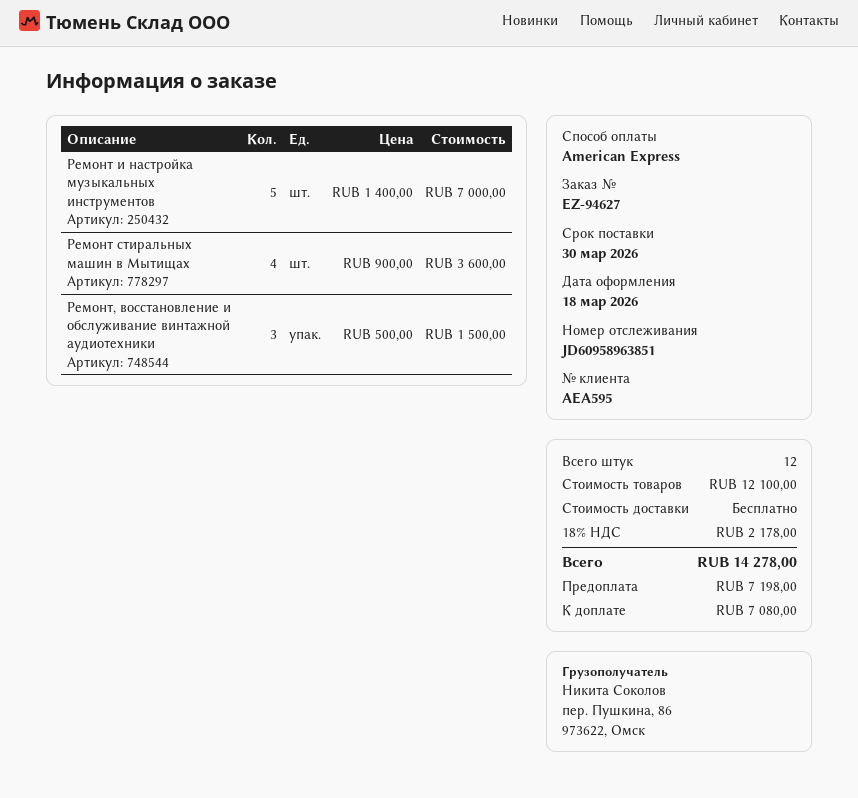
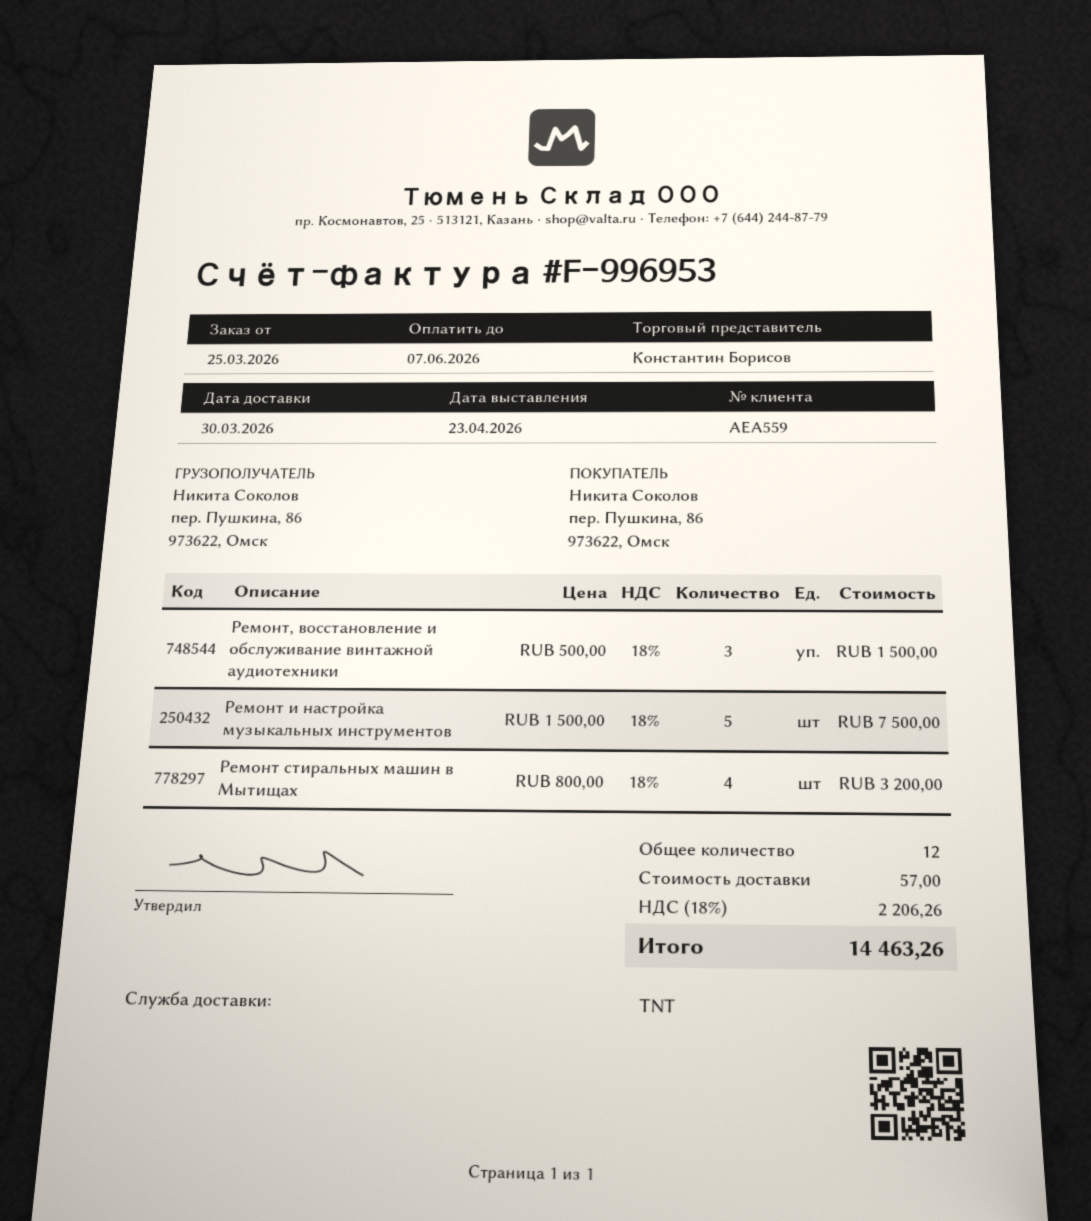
order date: 2026-03-18 -> 2026-03-25
customer number: AEA595 -> AEA559
Ремонт и настройка музыкальных инструментов: 5 x 1400.00 = 7000.00 -> 5 x 1500.00 = 7500.00
Ремонт стиральных машин в Мытищах: 4 x 900.00 = 3600.00 -> 4 x 800.00 = 3200.00
shipping: 0.00 -> 57.00
tax: 18% = 2178.00 -> 18% = 2206.26
total: 14278.00 -> 14463.26

